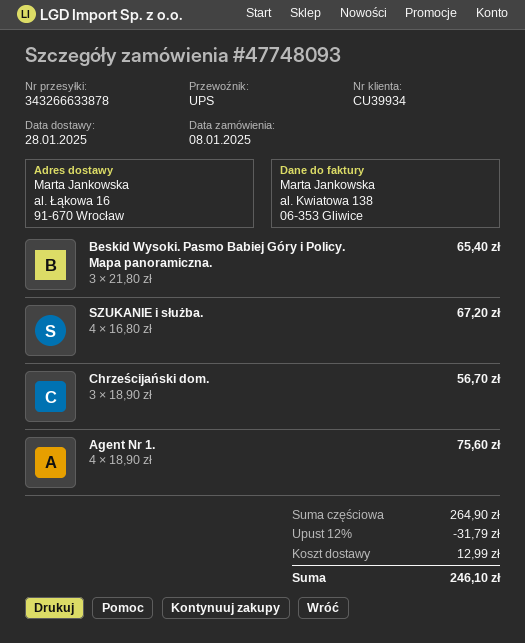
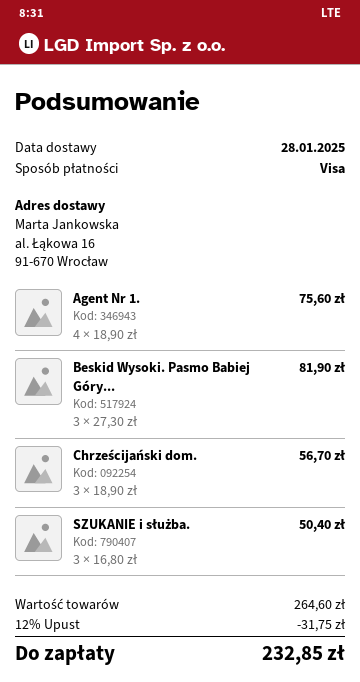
Beskid Wysoki. Pasmo Babiej Góry i Policy. Mapa panoramiczna.: 3 x 21.80 = 65.40 -> 3 x 27.30 = 81.90
SZUKANIE i służba.: 4 x 16.80 = 67.20 -> 3 x 16.80 = 50.40
subtotal: 264.90 -> 264.60
discount: 12% = 31.79 -> 12% = 31.75
shipping: 12.99 -> none
total: 246.10 -> 232.85

